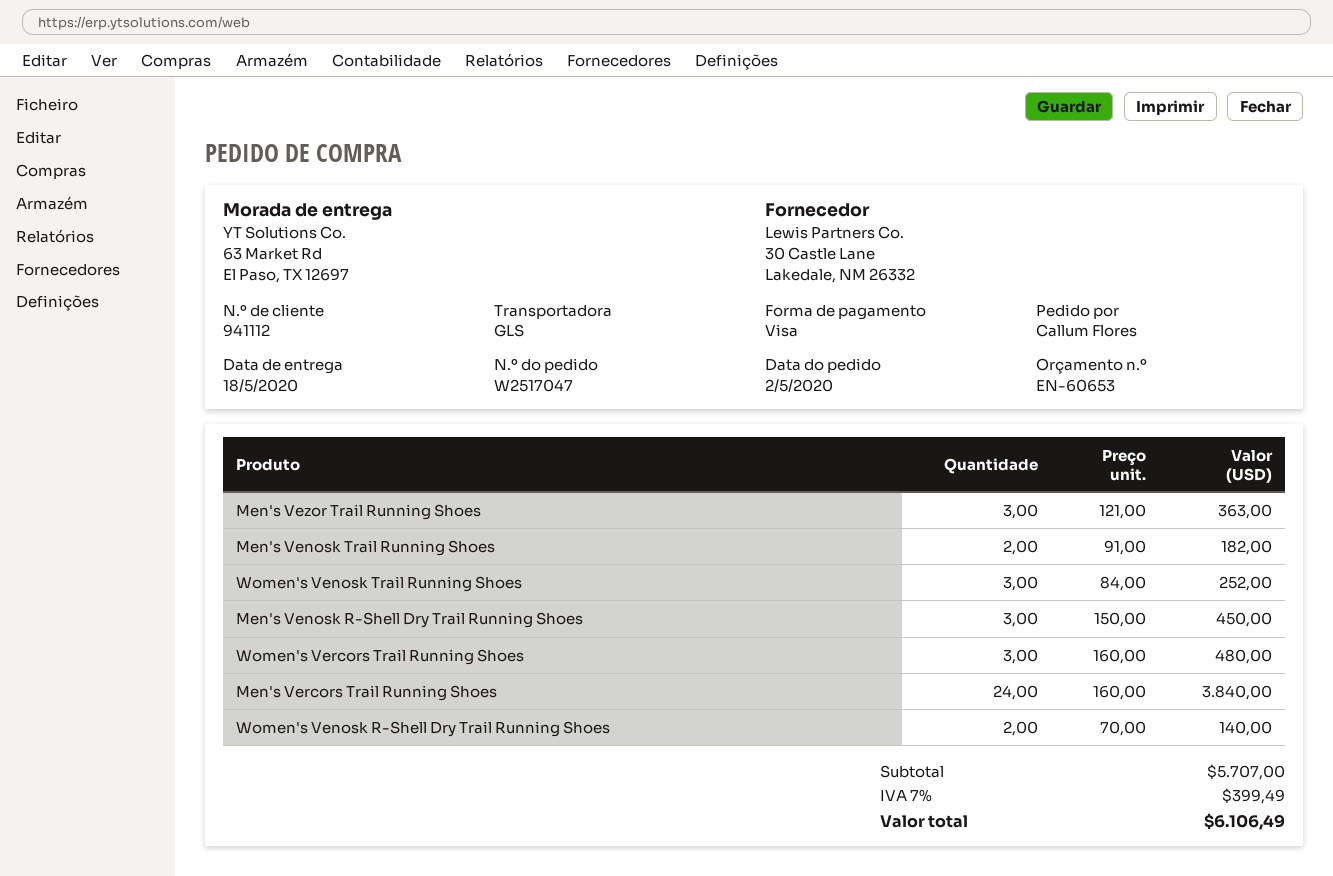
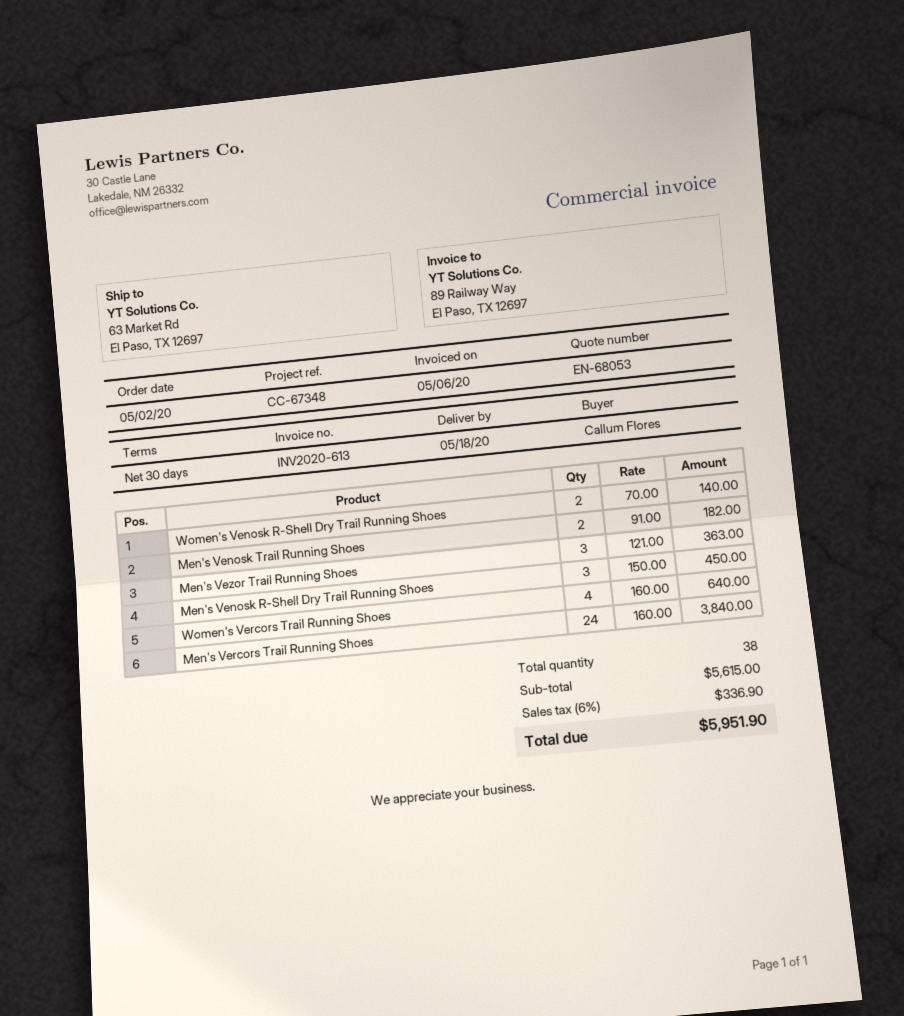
quote number: EN-60653 -> EN-68053
Women's Venosk Trail Running Shoes: 3 x 84.00 = 252.00 -> none
Women's Vercors Trail Running Shoes: 3 x 160.00 = 480.00 -> 4 x 160.00 = 640.00
subtotal: 5707.00 -> 5615.00
tax: 7% = 399.49 -> 6% = 336.90
total: 6106.49 -> 5951.90

